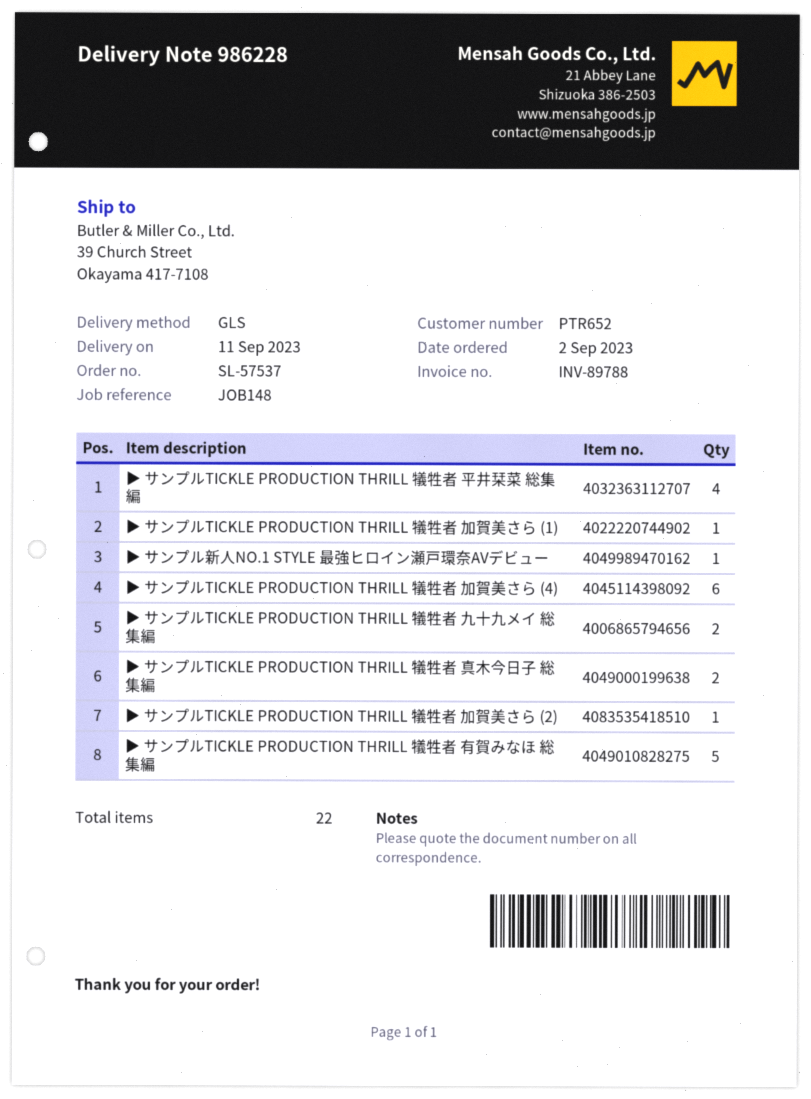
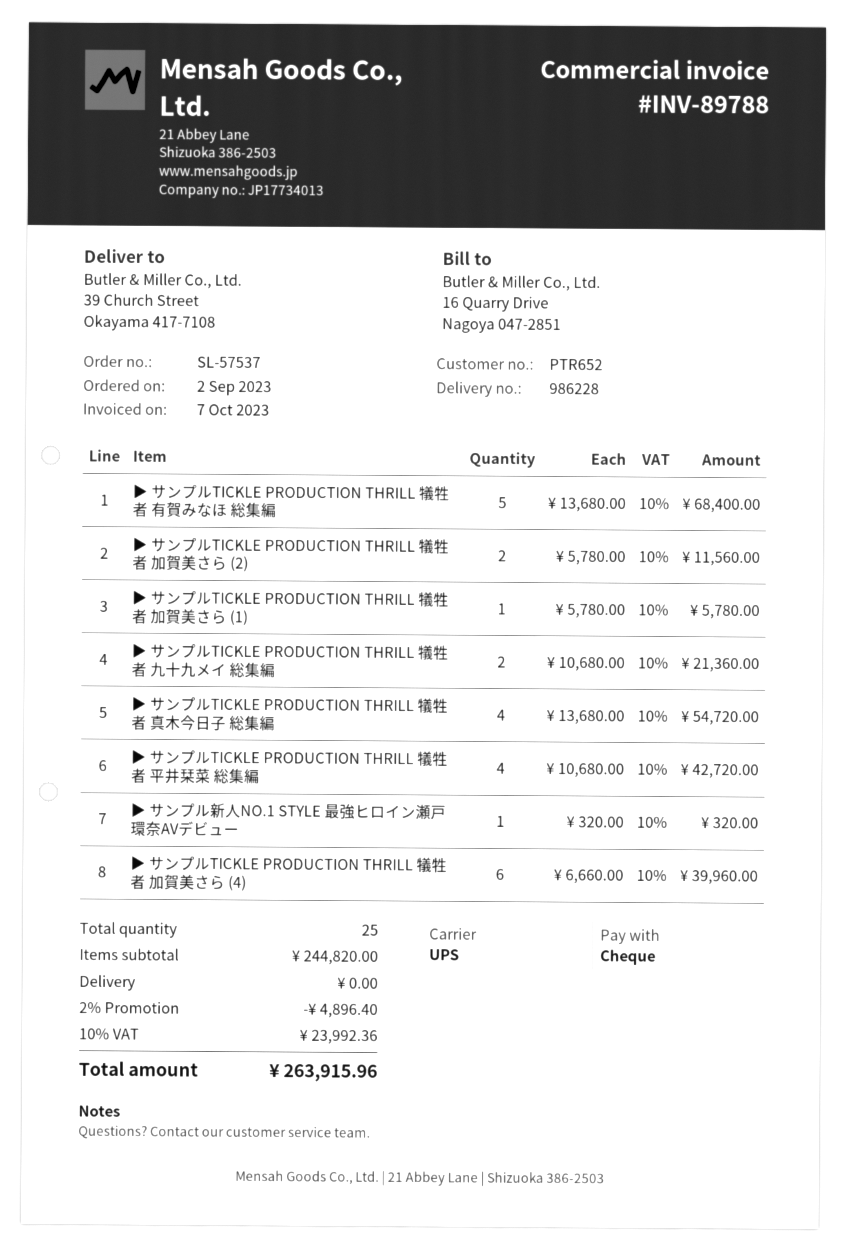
shipping method: GLS -> UPS
▶ サンプルTICKLE PRODUCTION THRILL 犠牲者 真木今日子 総集編: 2 -> 4
▶ サンプルTICKLE PRODUCTION THRILL 犠牲者 加賀美さら (2): 1 -> 2
total quantity: 22 -> 25

